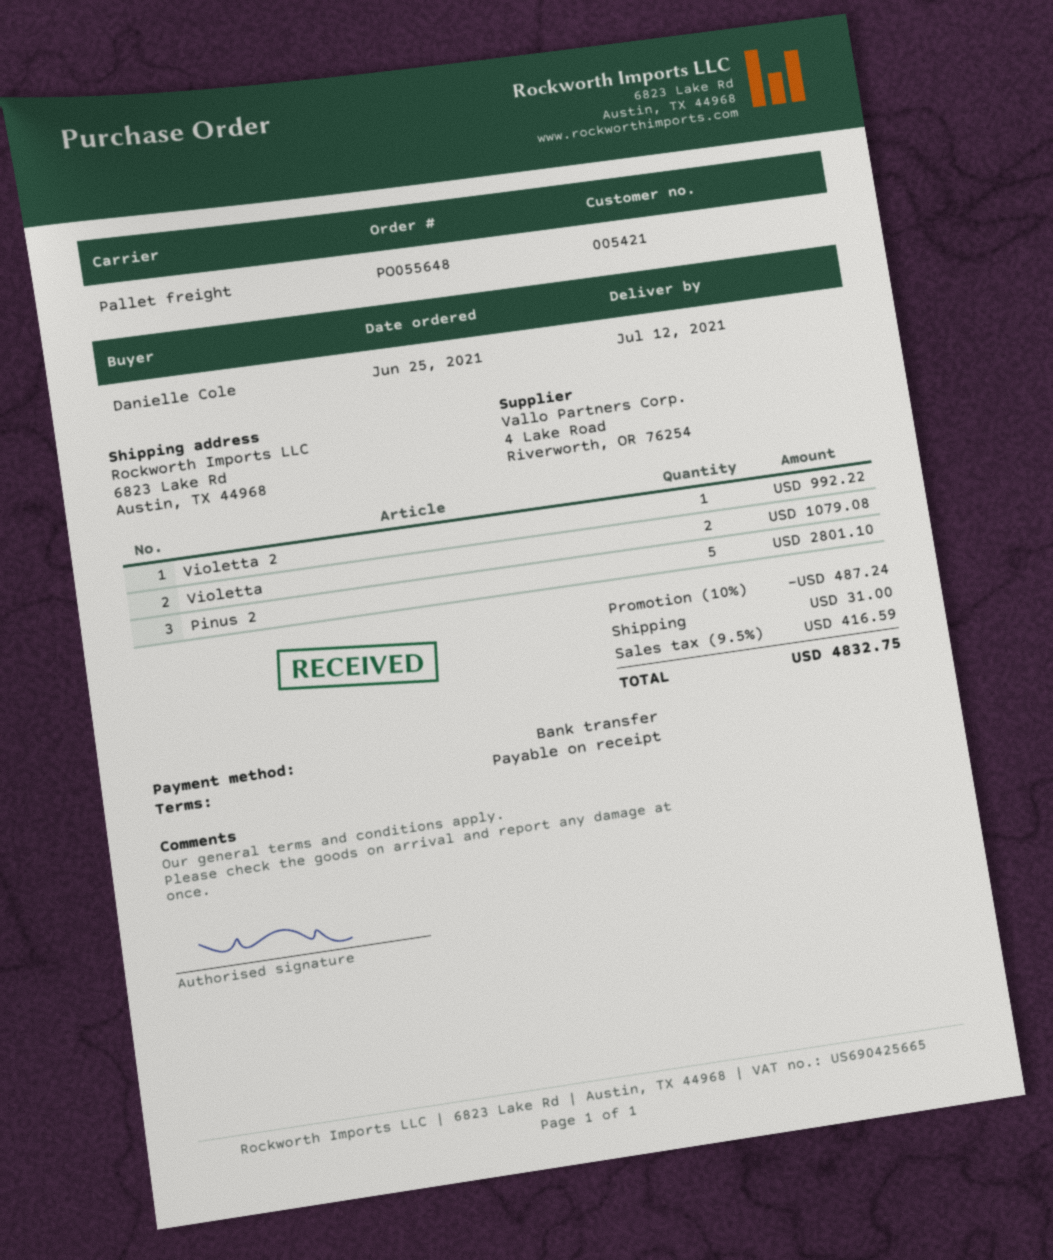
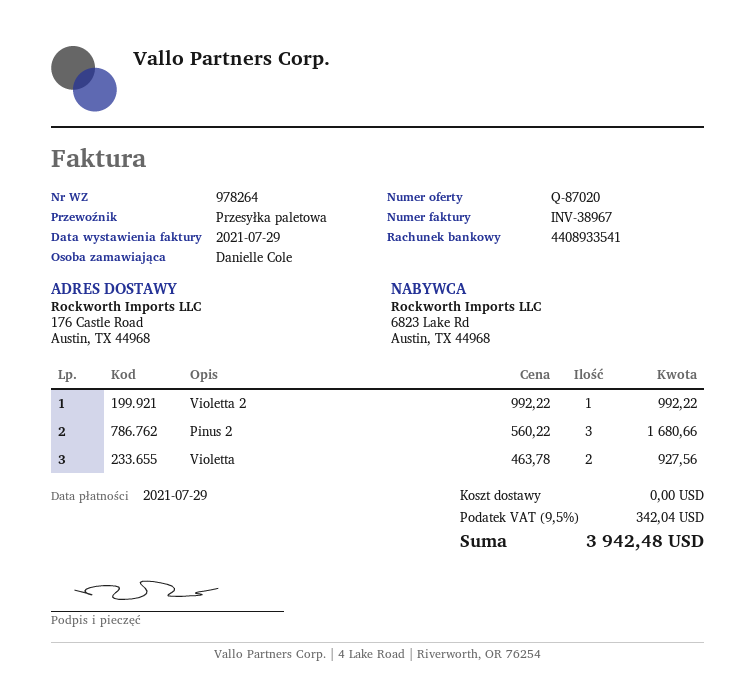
ship to: 6823 Lake Rd, Austin, TX 44968 -> 176 Castle Road, Austin, TX 44968
Violetta: 2 for 1079.08 -> 2 for 927.56
Pinus 2: 5 for 2801.10 -> 3 for 1680.66
discount: 10% = 487.24 -> none
shipping: 31.00 -> 0.00
tax: 9.5% = 416.59 -> 9.5% = 342.04
total: 4832.75 -> 3942.48

